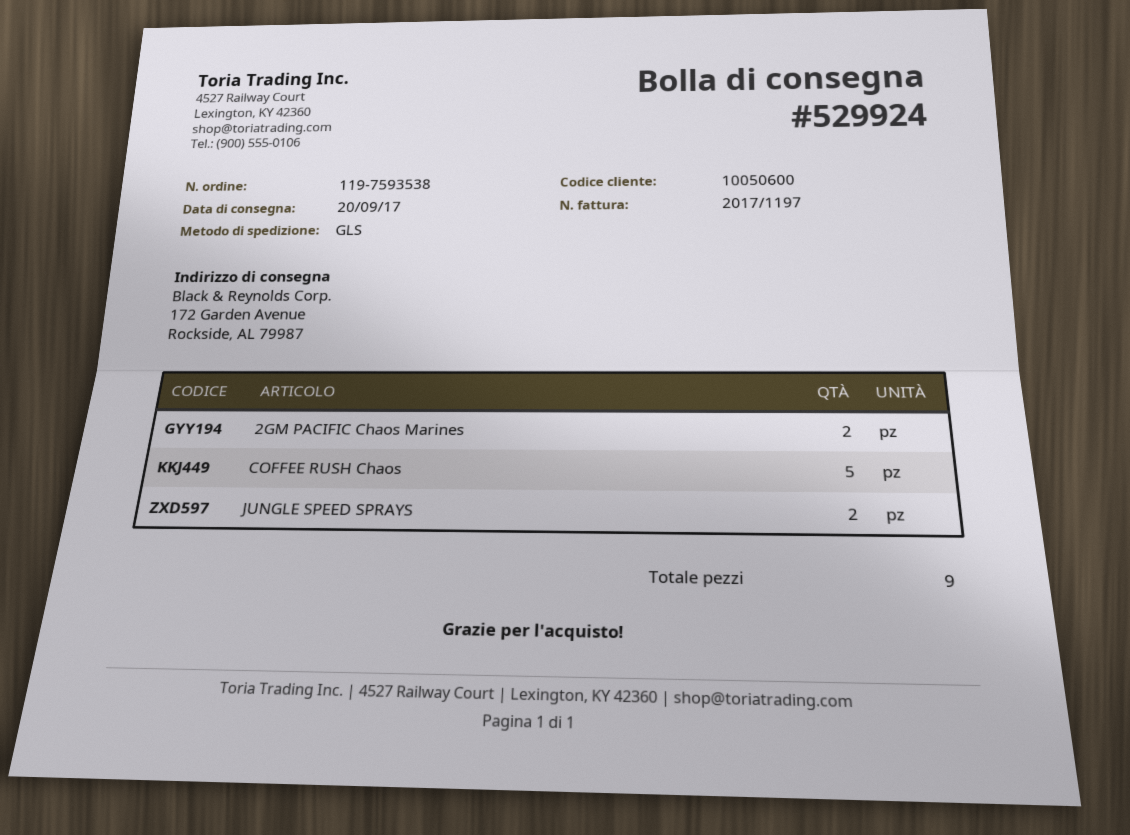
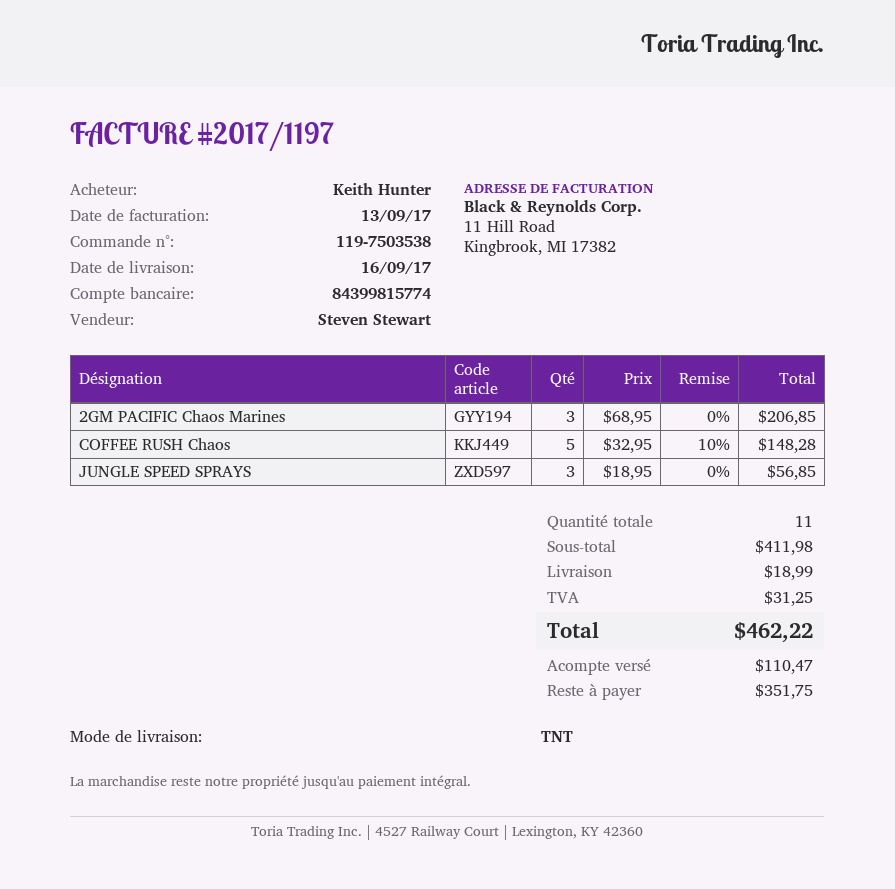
order number: 119-7593538 -> 119-7503538
delivery date: 2017-09-20 -> 2017-09-16
shipping method: GLS -> TNT
2GM PACIFIC Chaos Marines: 2 -> 3
JUNGLE SPEED SPRAYS: 2 -> 3
total quantity: 9 -> 11

